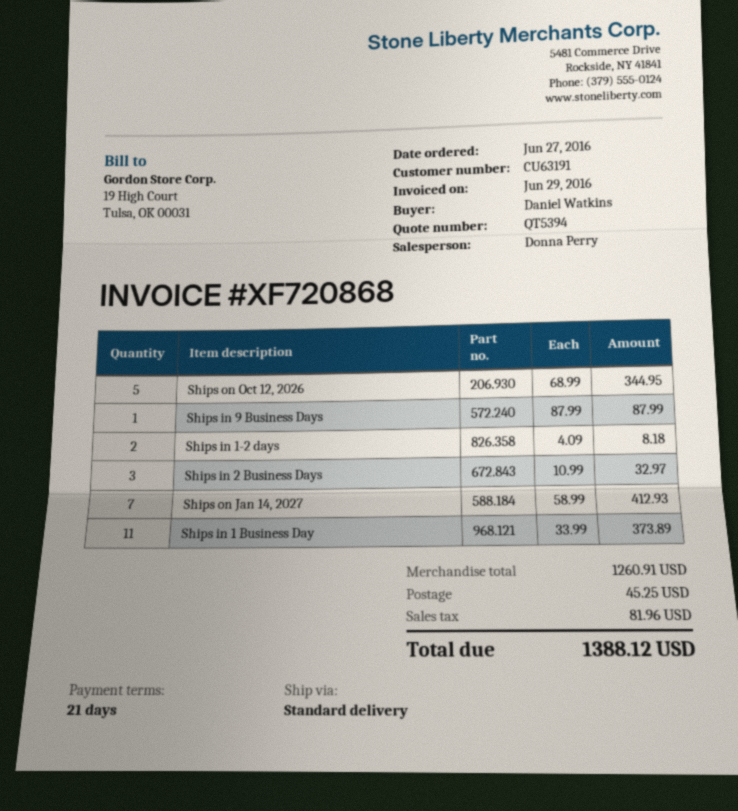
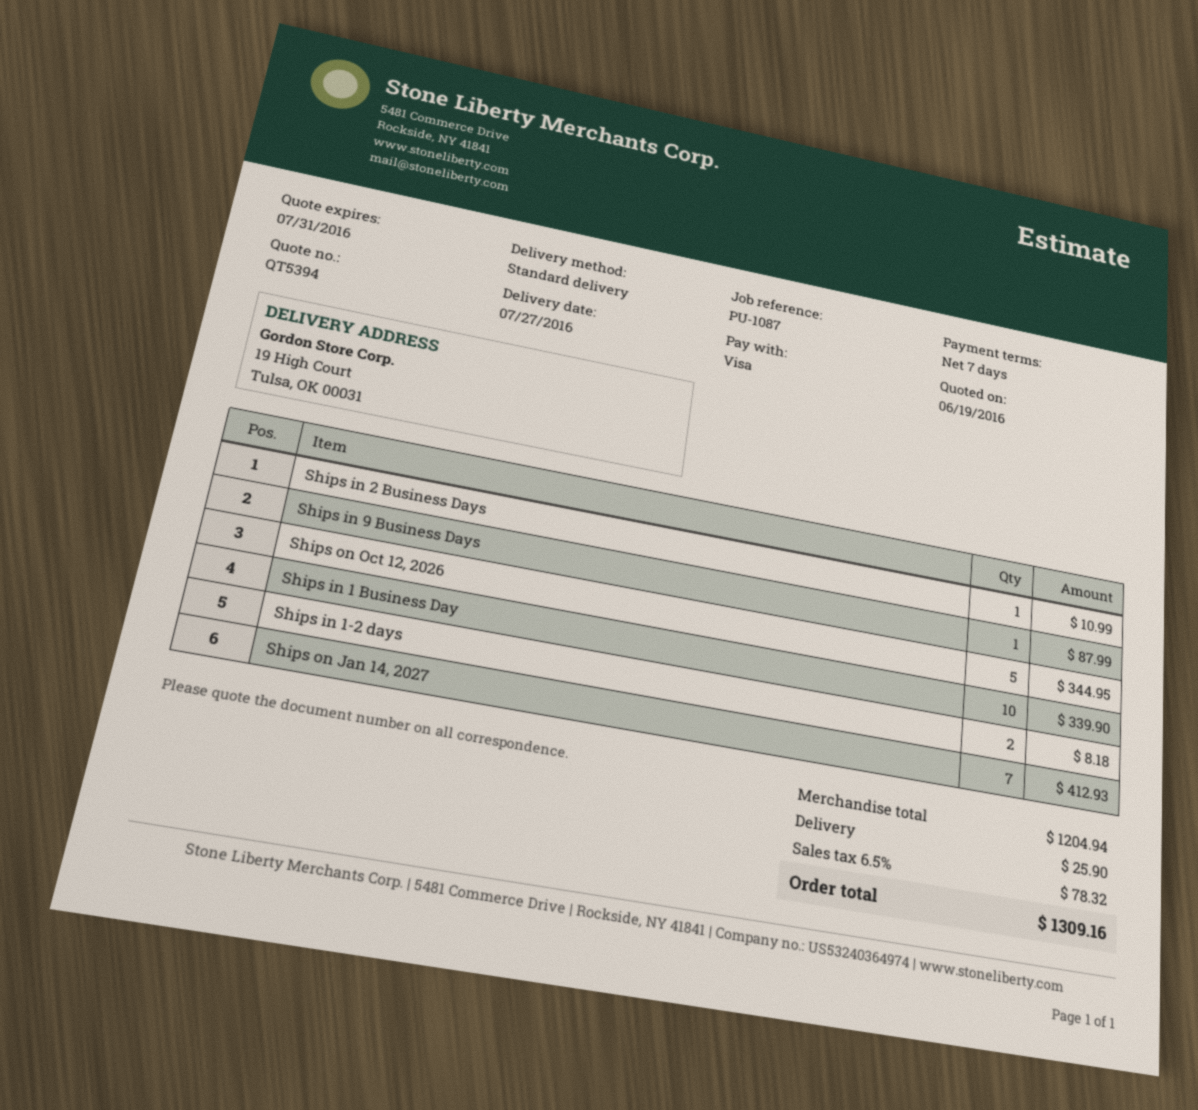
payment terms: 21 days -> 7 days
Ships in 2 Business Days: 3 for 32.97 -> 1 for 10.99
Ships in 1 Business Day: 11 for 373.89 -> 10 for 339.90
subtotal: 1260.91 -> 1204.94
shipping: 45.25 -> 25.90
tax: 81.96 -> 78.32
total: 1388.12 -> 1309.16

